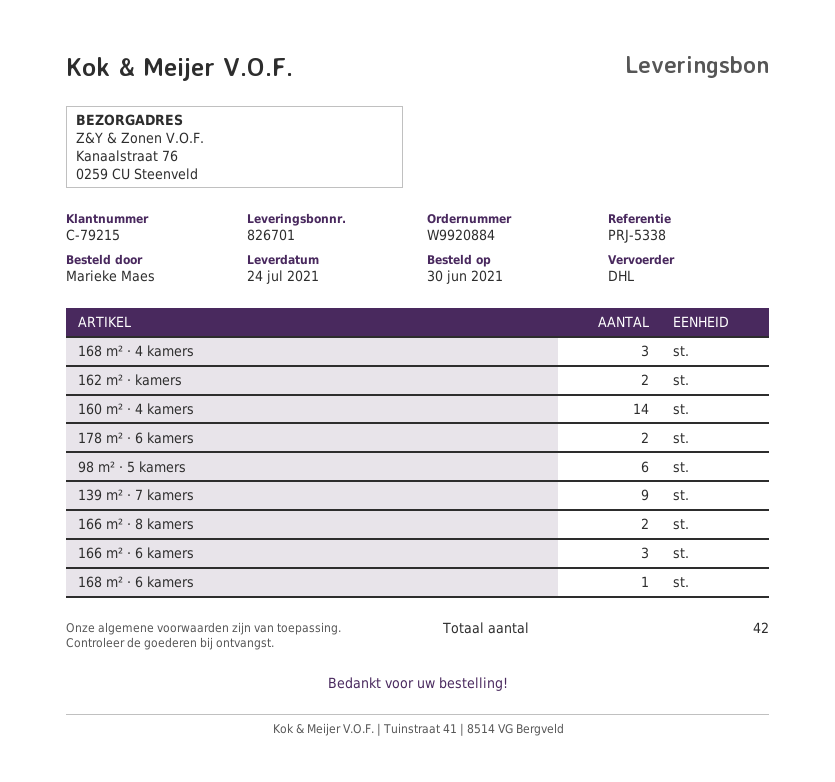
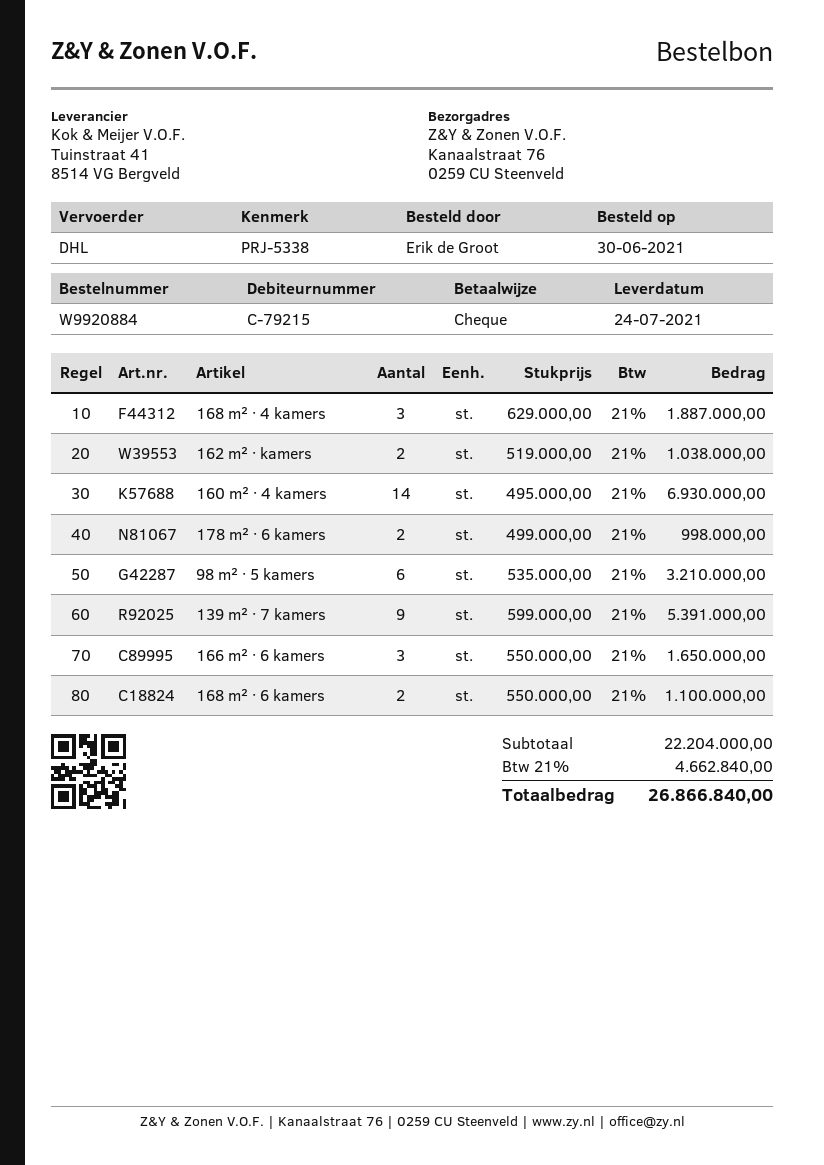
ordered by: Marieke Maes -> Erik de Groot
166 m² · 8 kamers: 2 -> none
168 m² · 6 kamers: 1 -> 2

